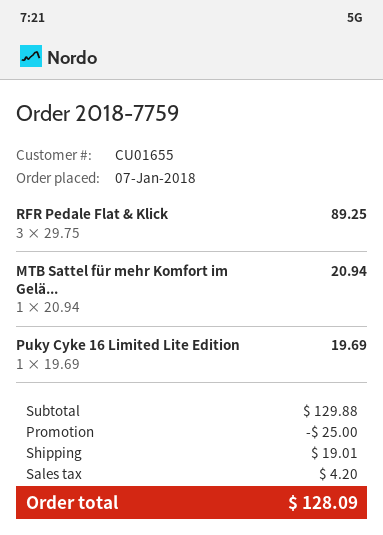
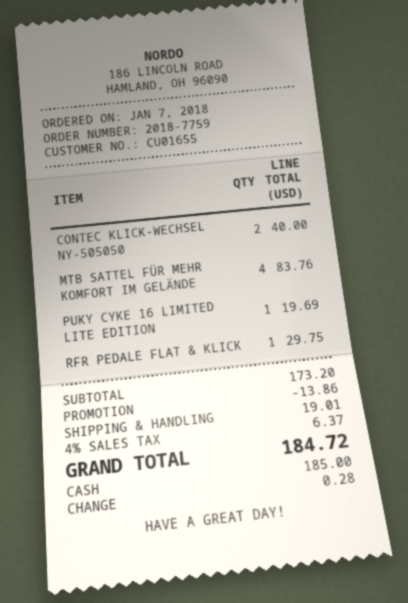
RFR Pedale Flat & Klick: 3 for 89.25 -> 1 for 29.75
MTB Sattel für mehr Komfort im Gelä...: 1 for 20.94 -> 4 for 83.76
CONTEC KLICK-WECHSEL NY-505050: none -> 2 for 40.00
subtotal: 129.88 -> 173.20
discount: 25.00 -> 13.86
tax: 4.20 -> 6.37
total: 128.09 -> 184.72

